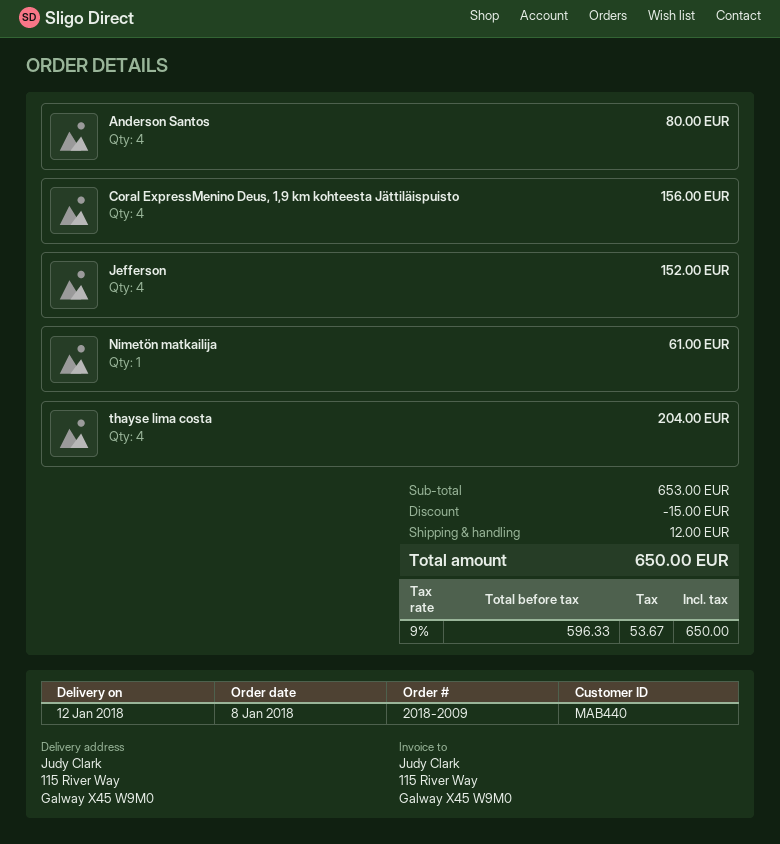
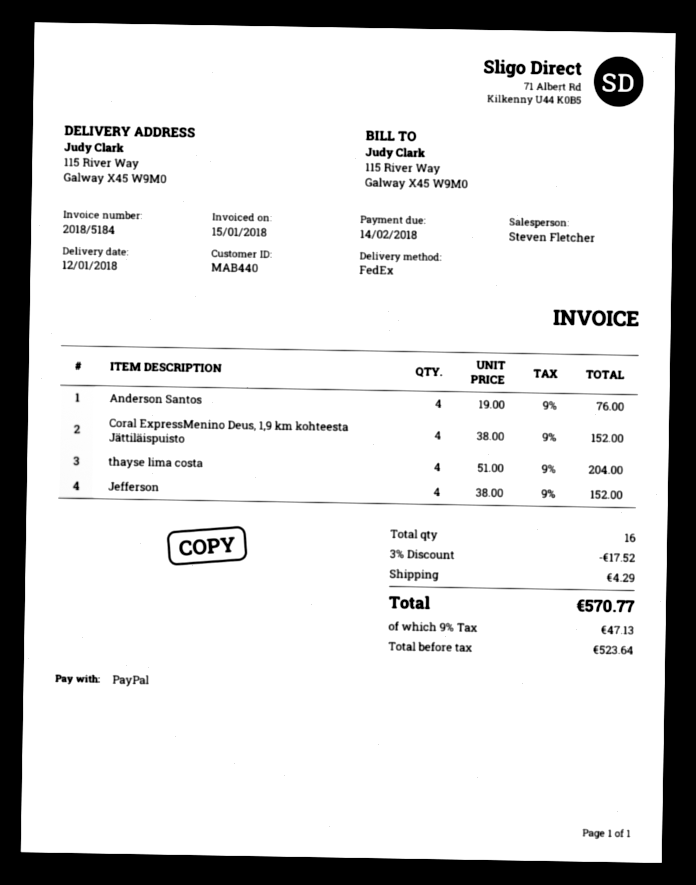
Anderson Santos: 4 for 80.00 -> 4 for 76.00
Coral ExpressMenino Deus, 1,9 km kohteesta Jättiläispuisto: 4 for 156.00 -> 4 for 152.00
Nimetön matkailija: 1 for 61.00 -> none
discount: 15.00 -> 17.52
shipping: 12.00 -> 4.29
net: 596.33 -> 523.64
tax: 9% = 53.67 -> 9% = 47.13
total: 650.00 -> 570.77

